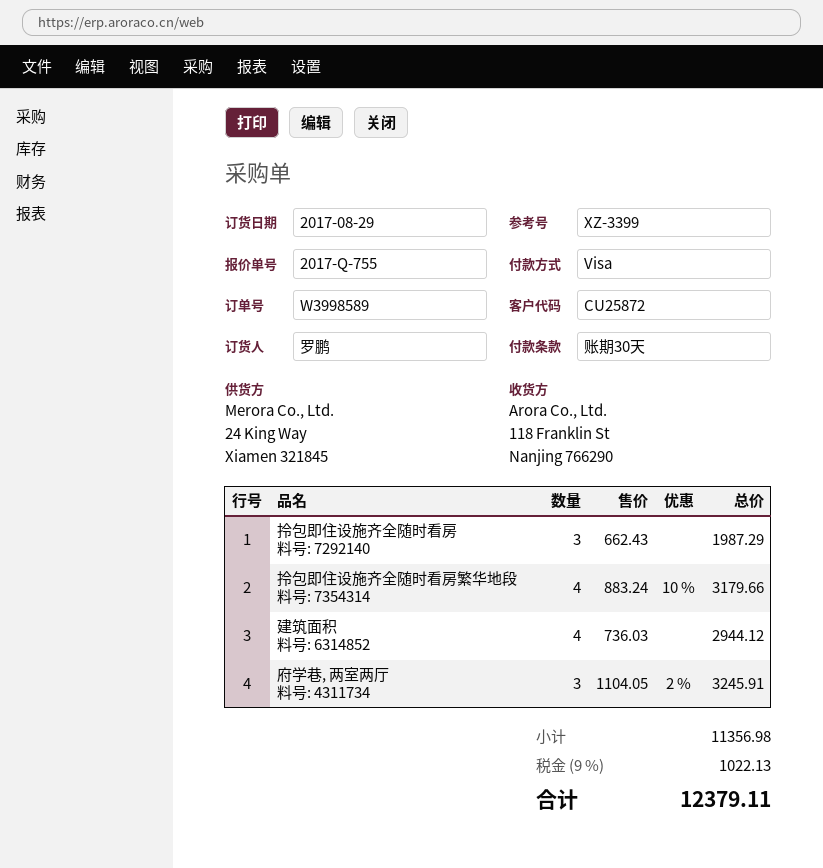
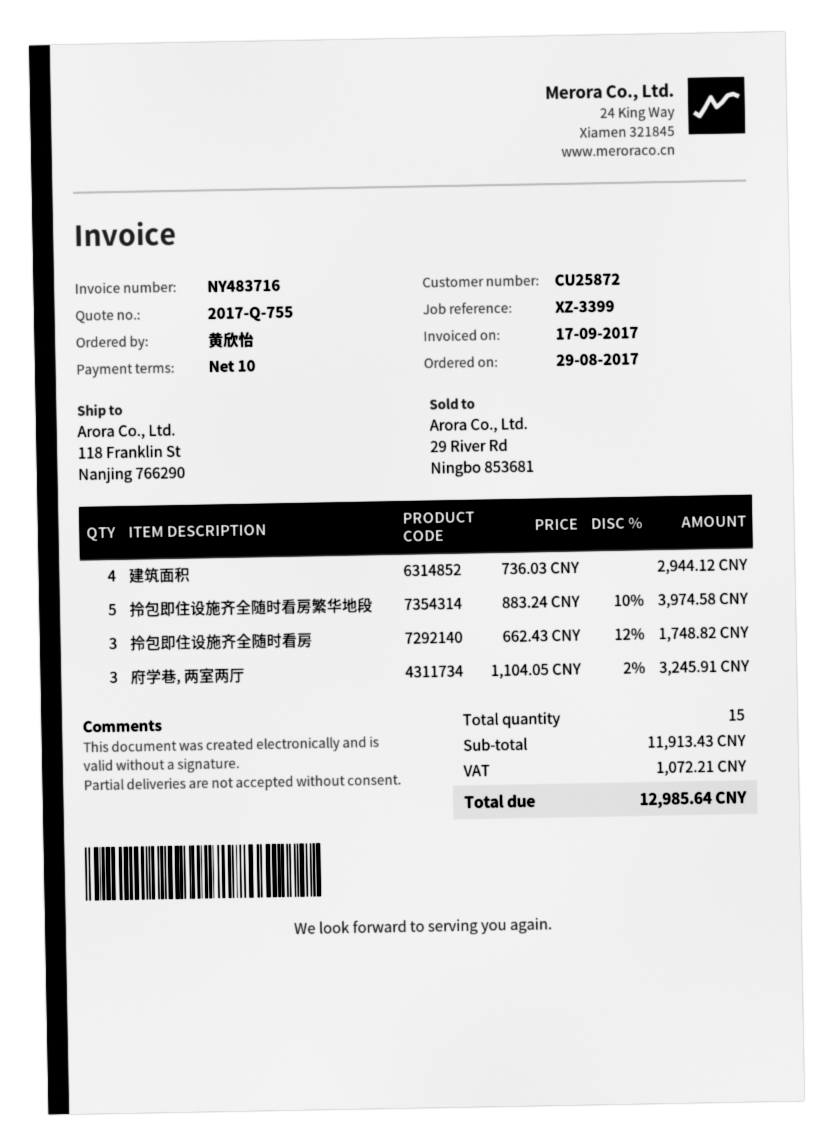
payment terms: 30 days -> 10 days
ordered by: 罗鹏 -> 黄欣怡
拎包即住设施齐全随时看房: 3 x 662.43 = 1987.29 -> 3 x 662.43 - 12% = 1748.82
拎包即住设施齐全随时看房繁华地段: 4 x 883.24 - 10% = 3179.66 -> 5 x 883.24 - 10% = 3974.58
subtotal: 11356.98 -> 11913.43
tax: 1022.13 -> 1072.21
total: 12379.11 -> 12985.64

